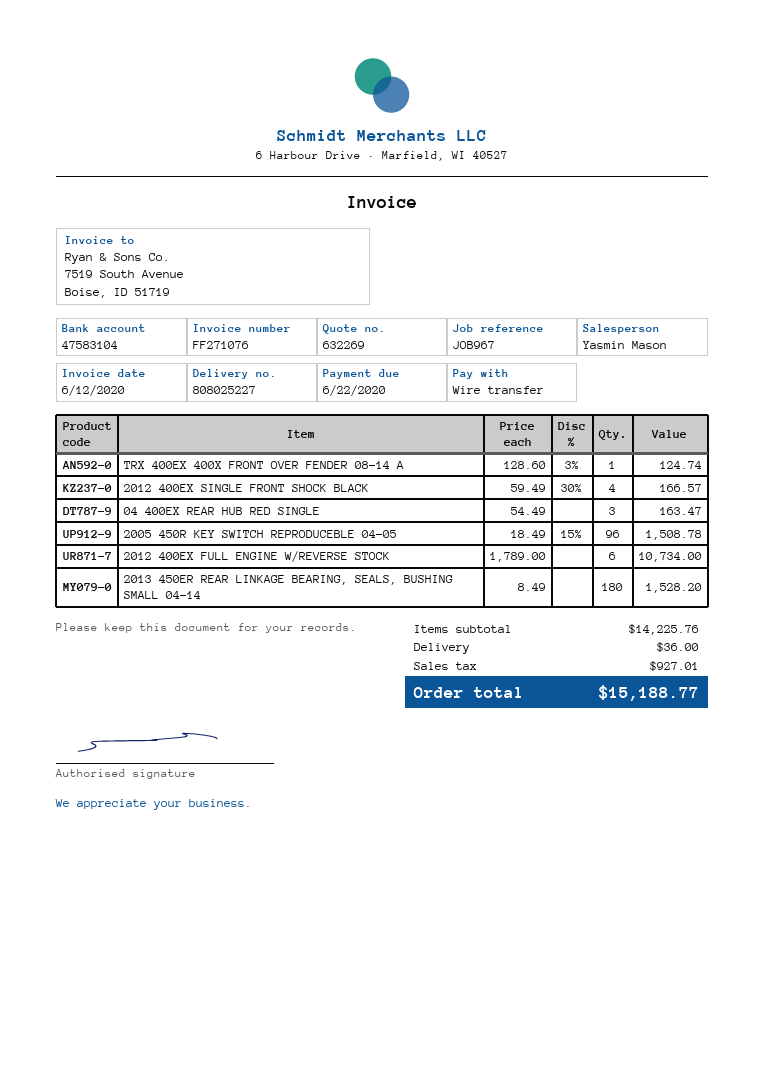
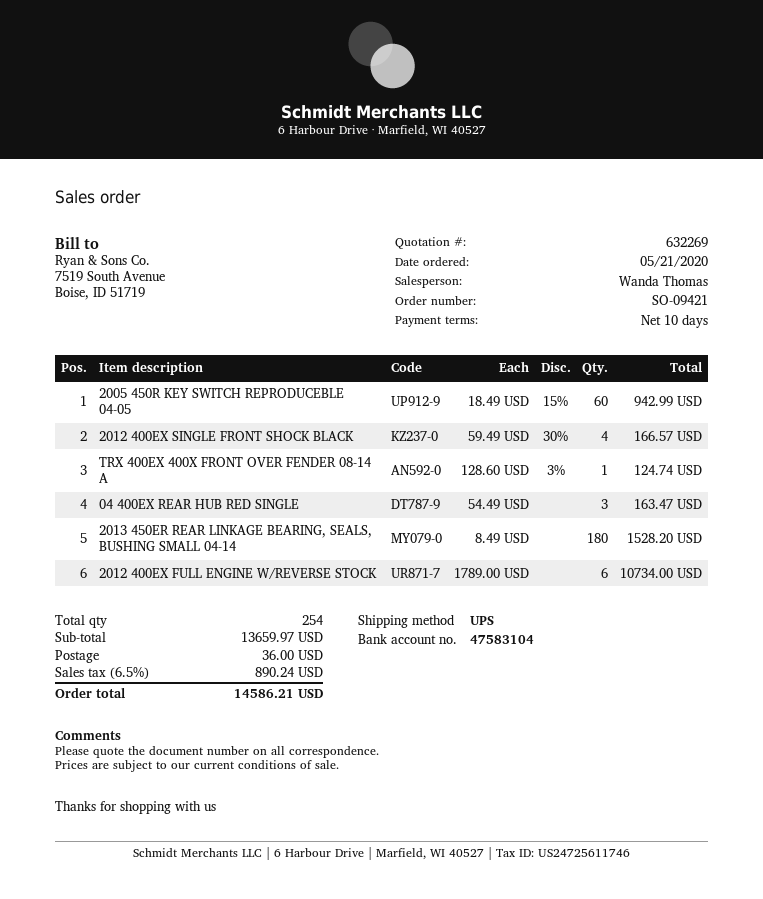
sales rep: Yasmin Mason -> Wanda Thomas
2005 450R KEY SWITCH REPRODUCEBLE 04-05: 96 x 18.49 - 15% = 1508.78 -> 60 x 18.49 - 15% = 942.99
subtotal: 14225.76 -> 13659.97
tax: 927.01 -> 890.24
total: 15188.77 -> 14586.21

